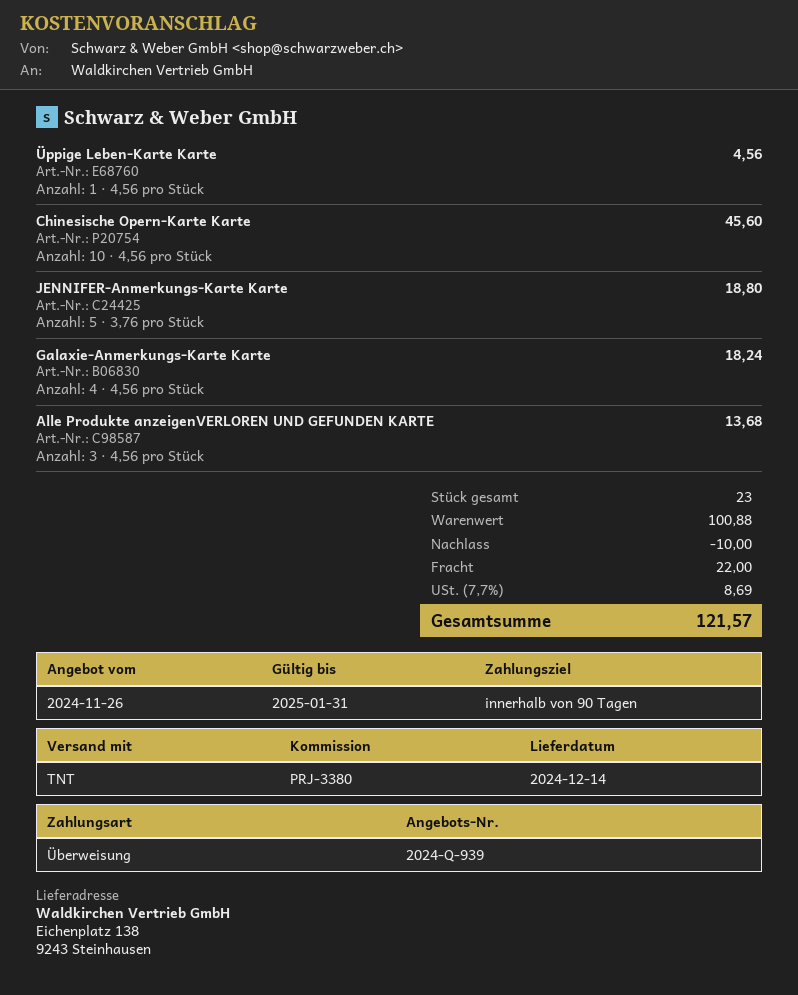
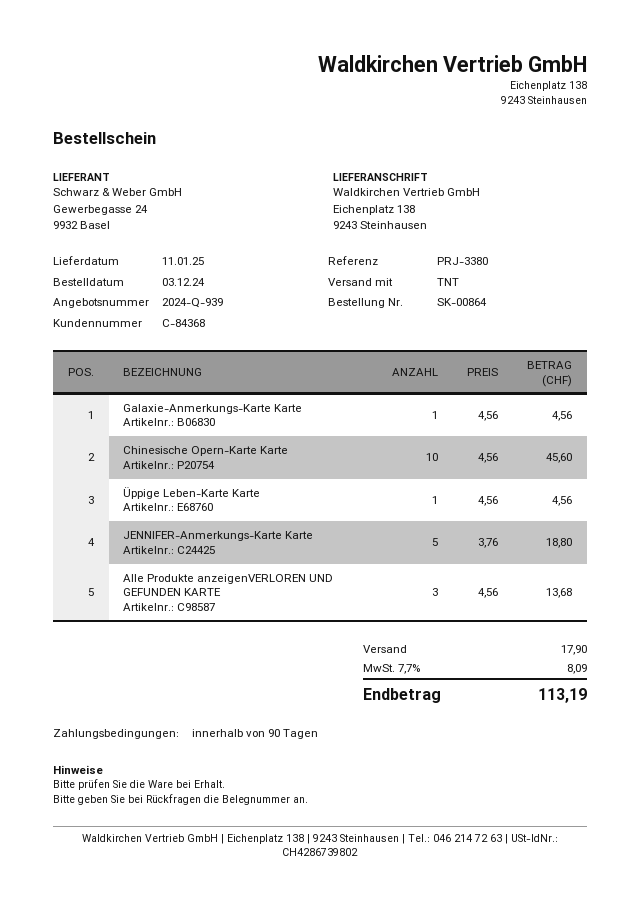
delivery date: 2024-12-14 -> 2025-01-11
Galaxie-Anmerkungs-Karte Karte: 4 x 4.56 = 18.24 -> 1 x 4.56 = 4.56
discount: 10.00 -> none
shipping: 22.00 -> 17.90
tax: 7.7% = 8.69 -> 7.7% = 8.09
total: 121.57 -> 113.19

